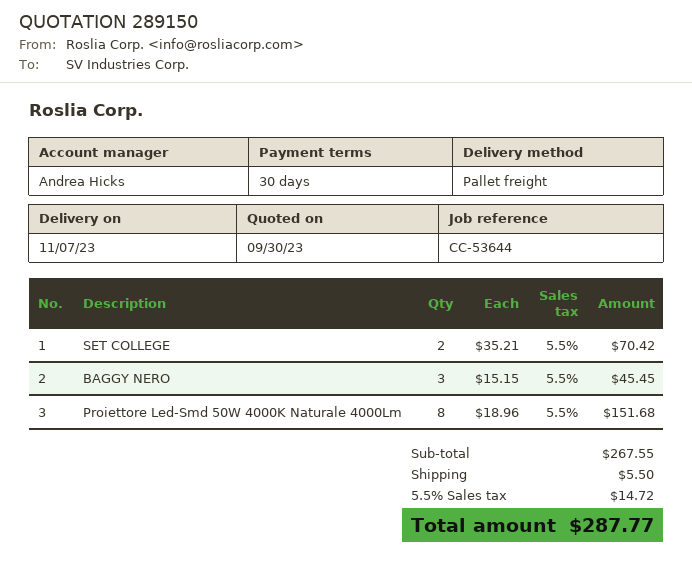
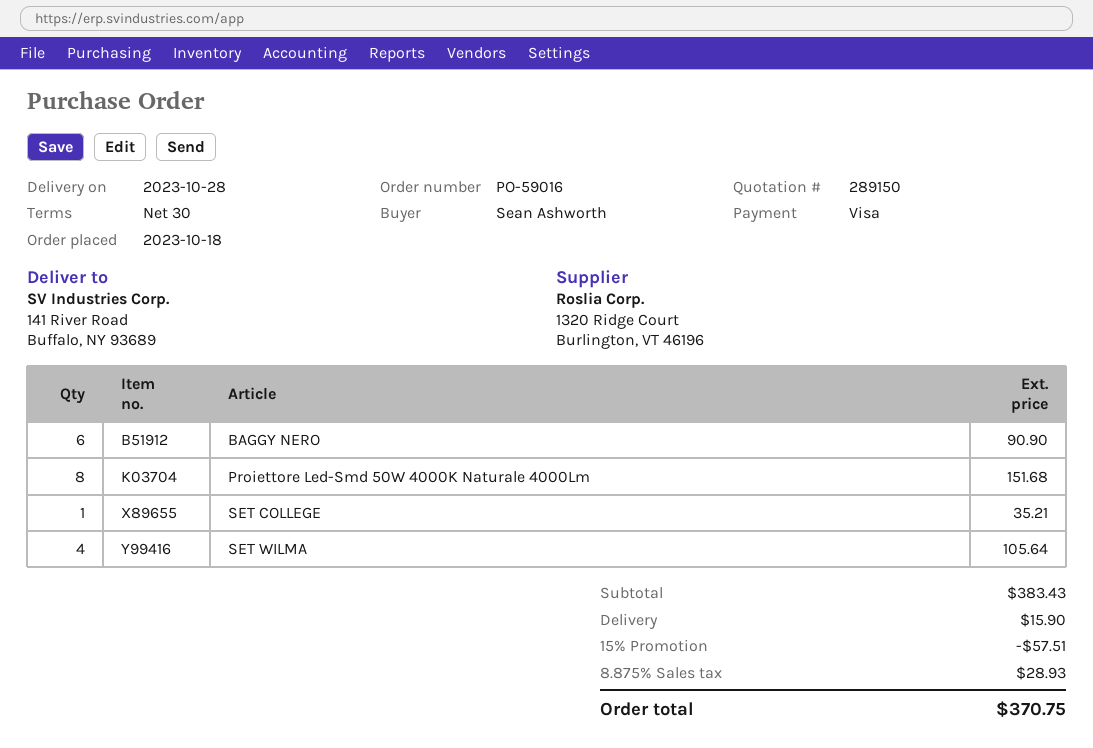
delivery date: 2023-11-07 -> 2023-10-28
SET COLLEGE: 2 for 70.42 -> 1 for 35.21
BAGGY NERO: 3 for 45.45 -> 6 for 90.90
SET WILMA: none -> 4 for 105.64
subtotal: 267.55 -> 383.43
discount: none -> 15% = 57.51
shipping: 5.50 -> 15.90
tax: 5.5% = 14.72 -> 8.875% = 28.93
total: 287.77 -> 370.75

